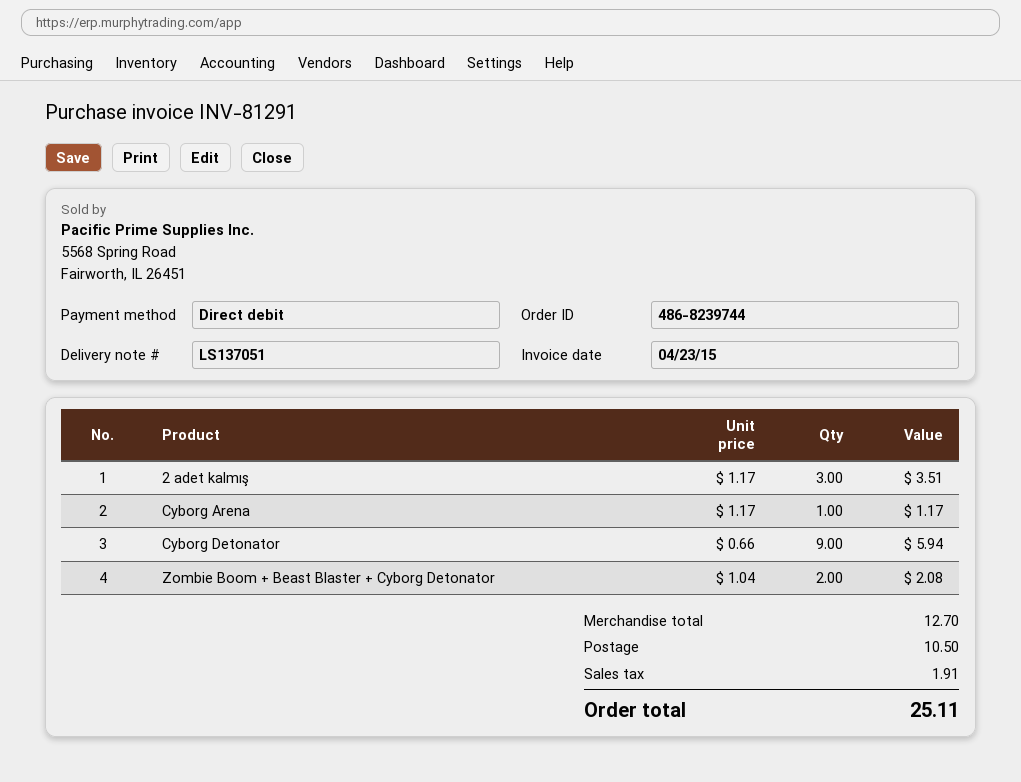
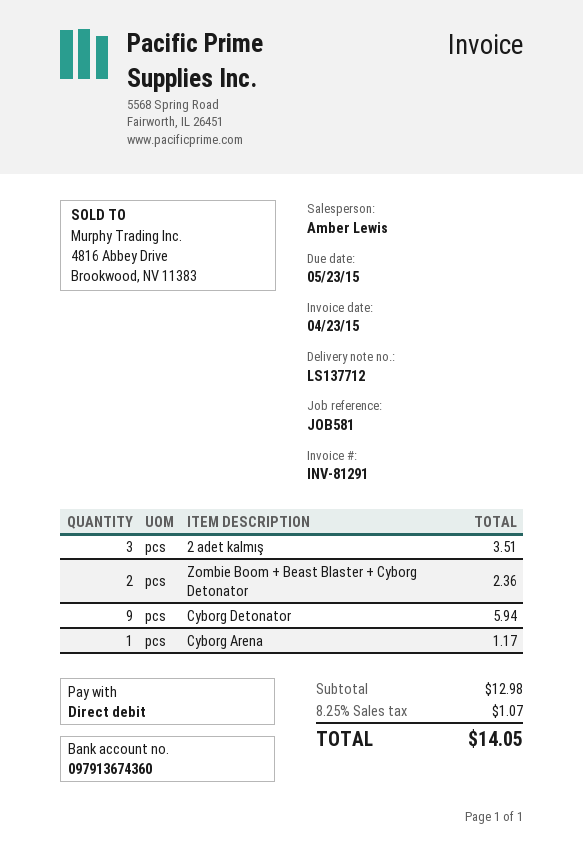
delivery note number: LS137051 -> LS137712
Zombie Boom + Beast Blaster + Cyborg Detonator: 2 for 2.08 -> 2 for 2.36
subtotal: 12.70 -> 12.98
shipping: 10.50 -> none
tax: 1.91 -> 1.07
total: 25.11 -> 14.05

